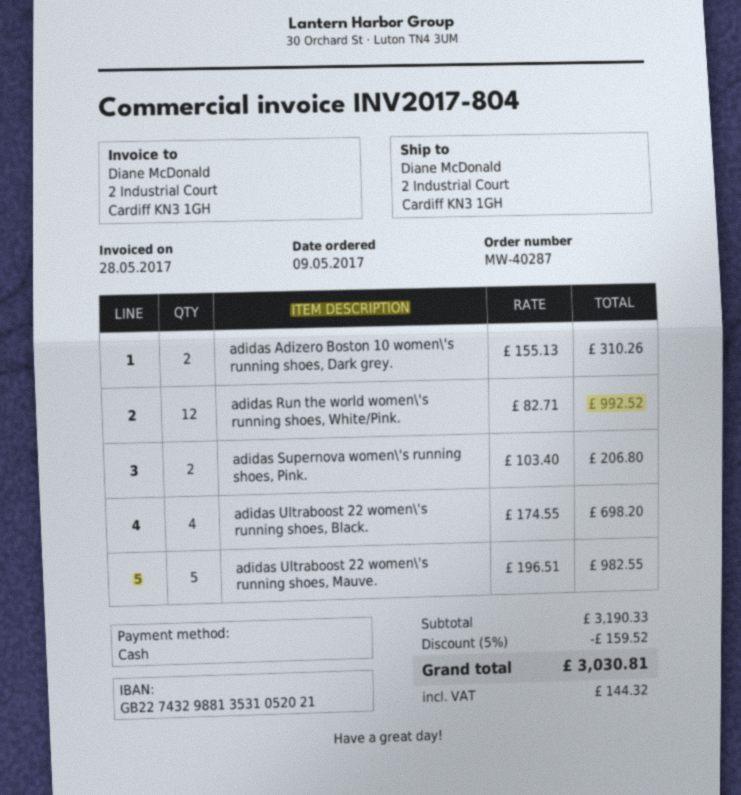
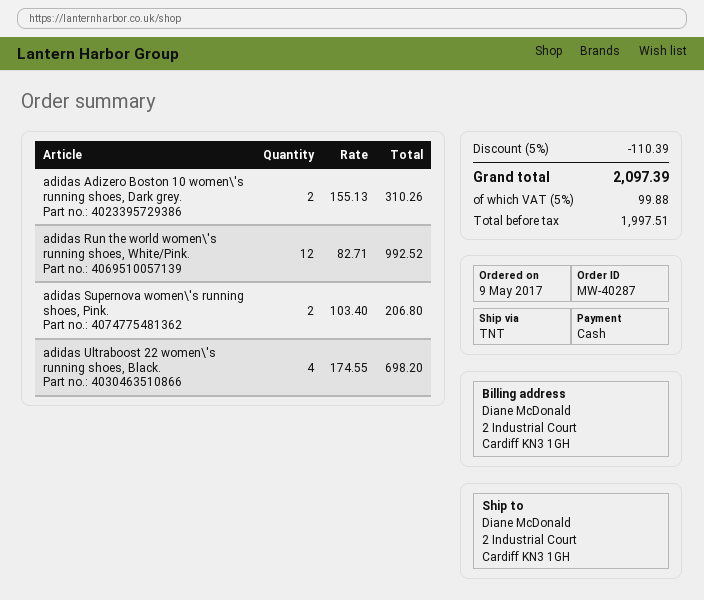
adidas Ultraboost 22 women\'s running shoes, Mauve.: 5 x 196.51 = 982.55 -> none
discount: 5% = 159.52 -> 5% = 110.39
tax: 144.32 -> 99.88
total: 3030.81 -> 2097.39

